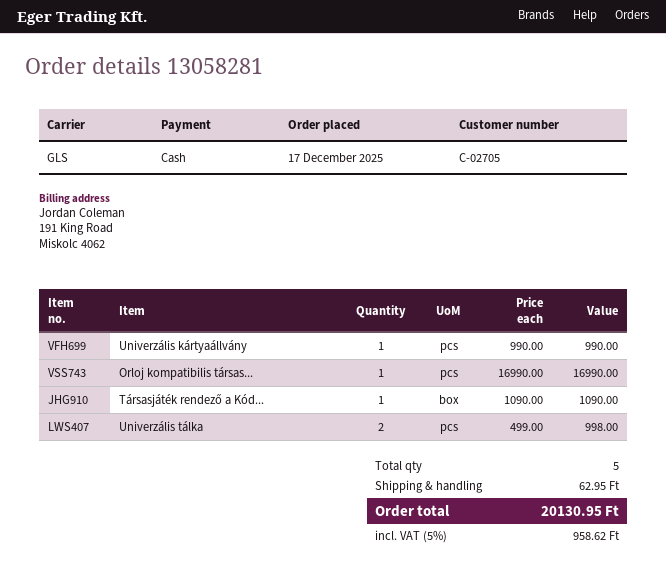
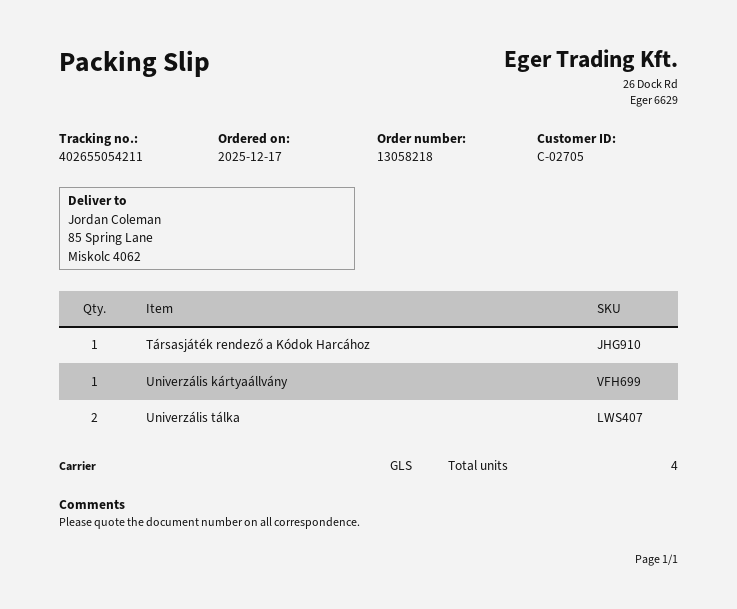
order number: 13058281 -> 13058218
Orloj kompatibilis társas...: 1 -> none
total quantity: 5 -> 4

